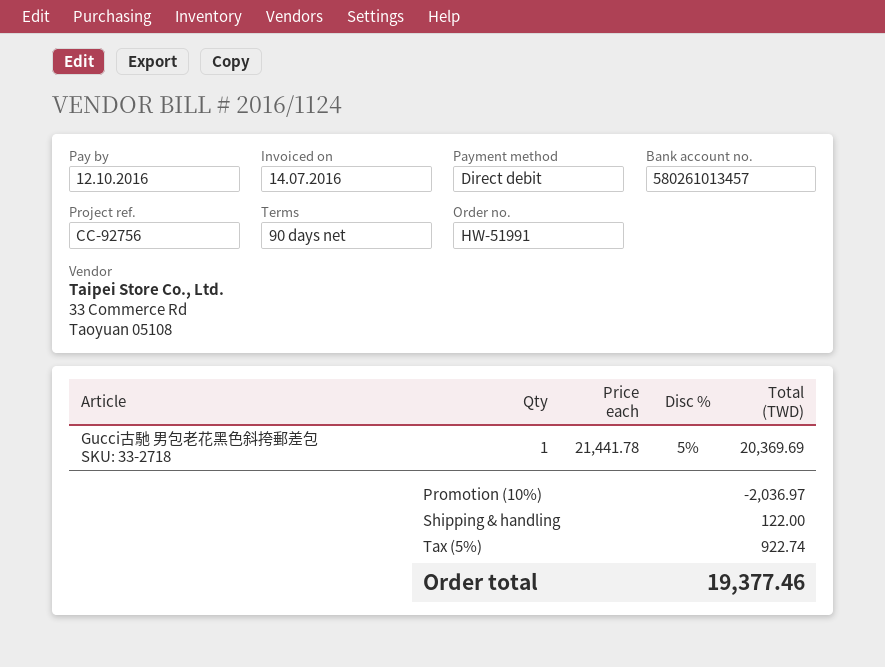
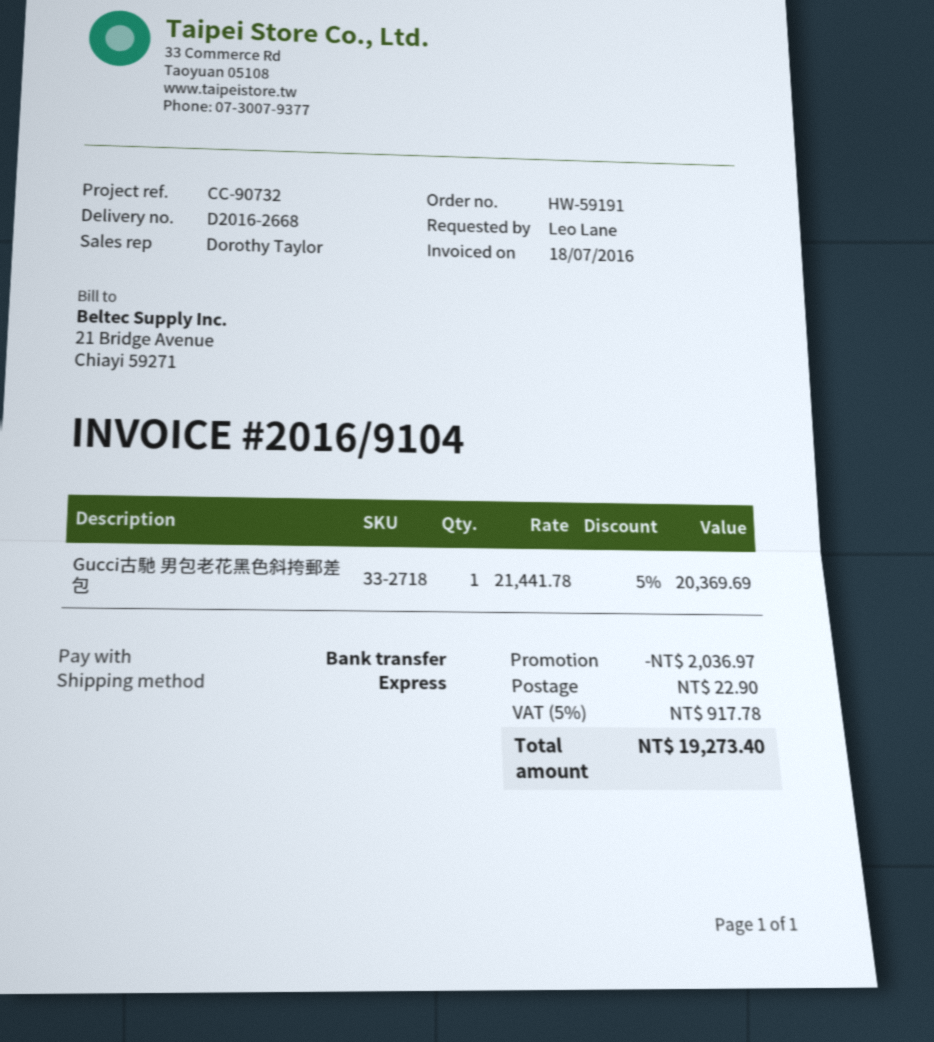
order number: HW-51991 -> HW-59191
invoice number: 2016/1124 -> 2016/9104
invoice date: 2016-07-14 -> 2016-07-18
reference: CC-92756 -> CC-90732
payment method: direct debit -> bank transfer
shipping: 122.00 -> 22.90
tax: 5% = 922.74 -> 5% = 917.78
total: 19377.46 -> 19273.40

